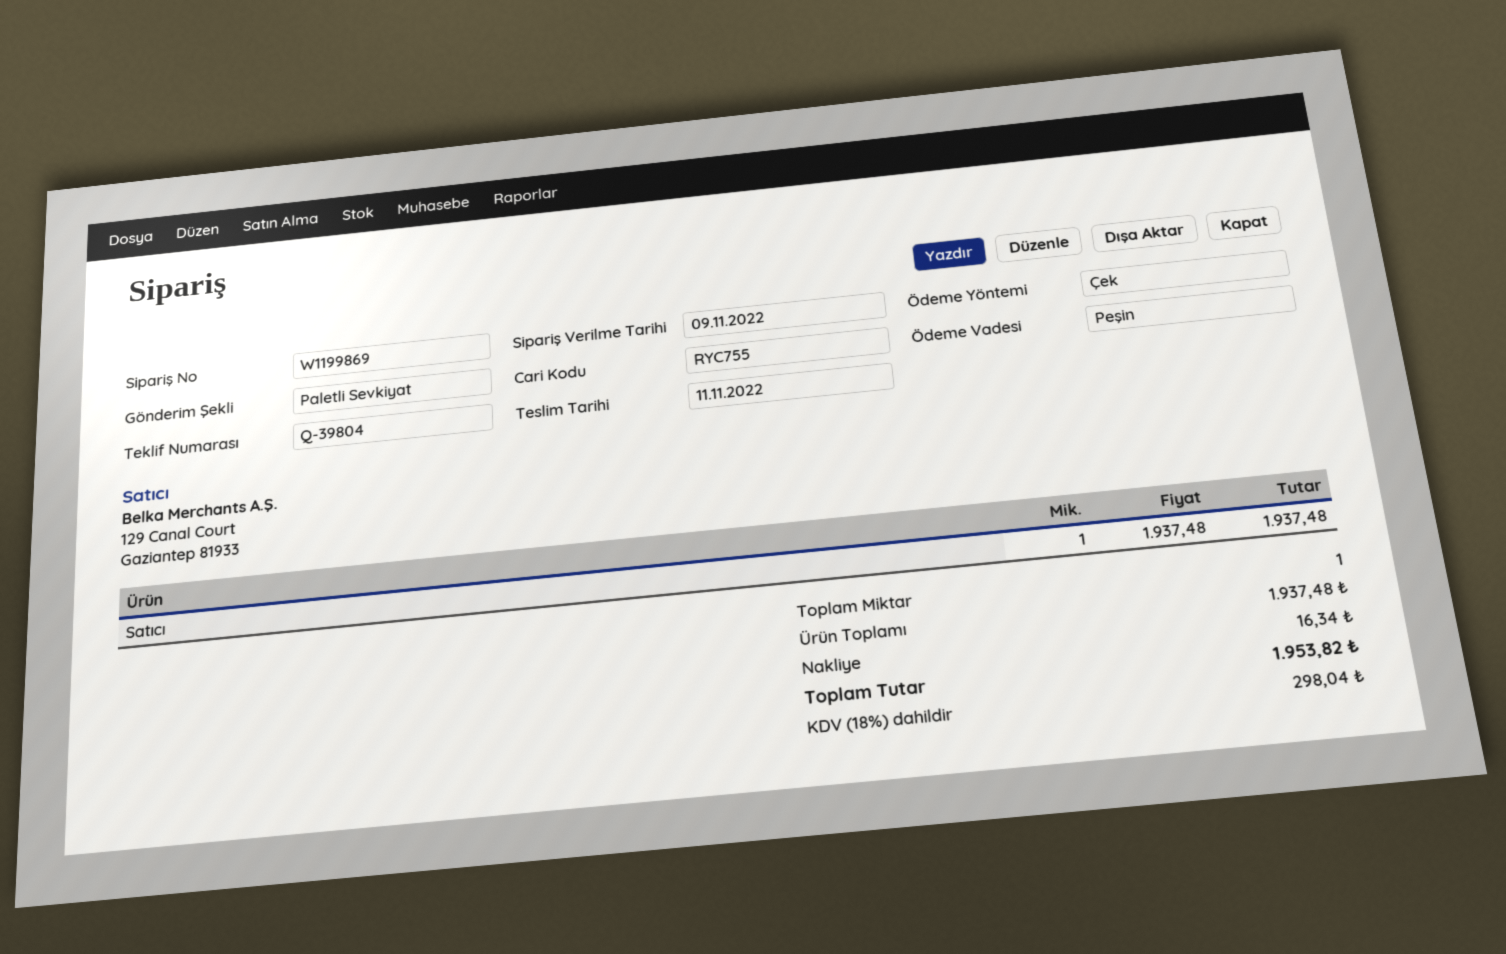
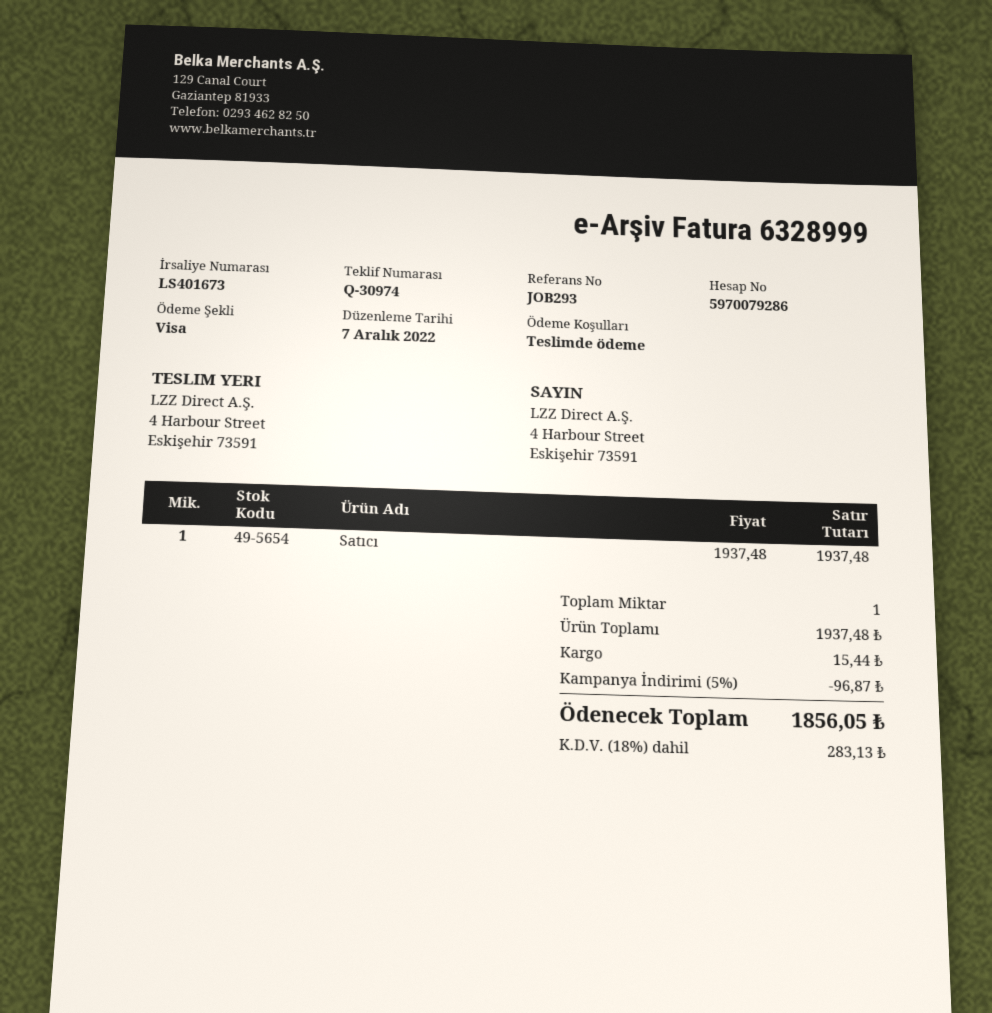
quote number: Q-39804 -> Q-30974
payment method: cheque -> Visa
discount: none -> 5% = 96.87
shipping: 16.34 -> 15.44
tax: 18% = 298.04 -> 18% = 283.13
total: 1953.82 -> 1856.05

